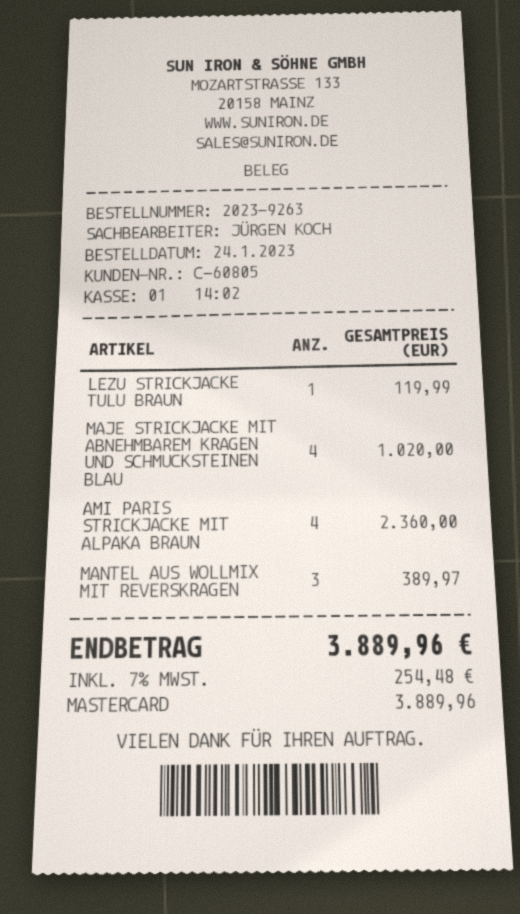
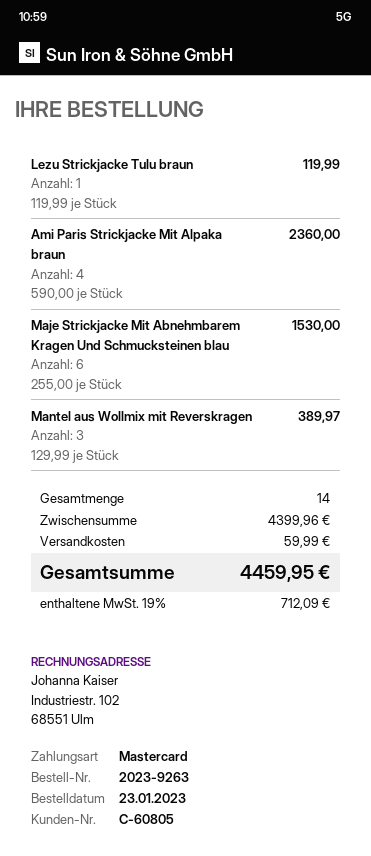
order date: 2023-01-24 -> 2023-01-23
MAJE STRICKJACKE MIT ABNEHMBAREM KRAGEN UND SCHMUCKSTEINEN BLAU: 4 for 1020.00 -> 6 for 1530.00
shipping: none -> 59.99
tax: 7% = 254.48 -> 19% = 712.09
total: 3889.96 -> 4459.95

